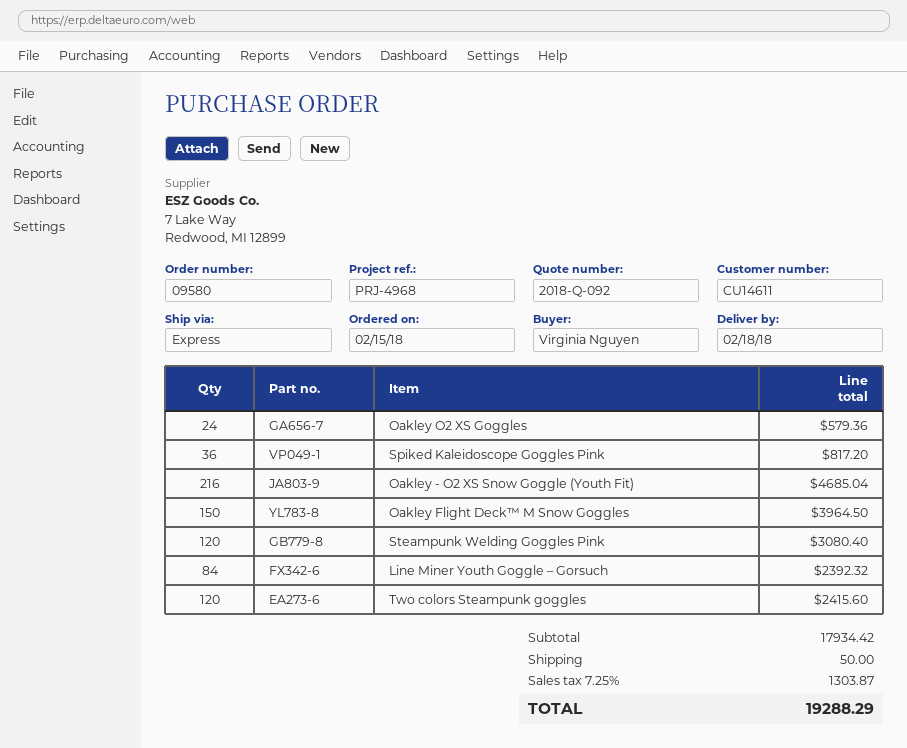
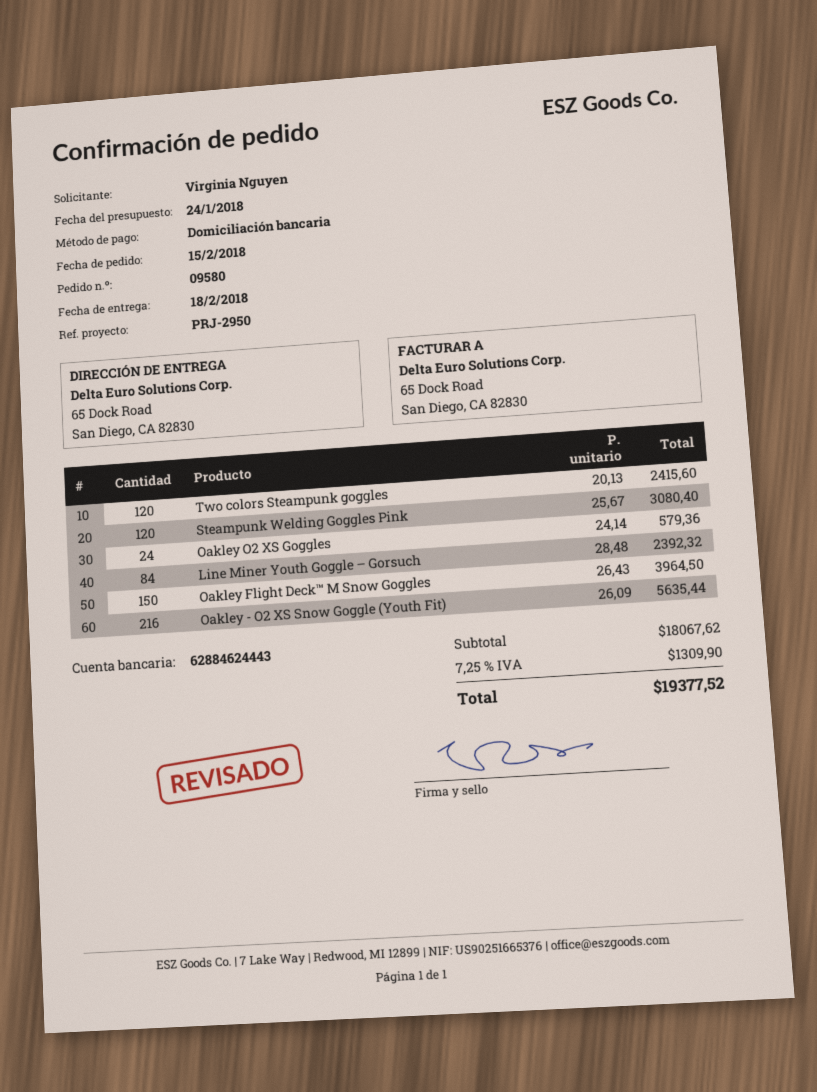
reference: PRJ-4968 -> PRJ-2950
Spiked Kaleidoscope Goggles Pink: 36 for 817.20 -> none
Oakley - O2 XS Snow Goggle (Youth Fit): 216 for 4685.04 -> 216 for 5635.44
subtotal: 17934.42 -> 18067.62
shipping: 50.00 -> none
tax: 7.25% = 1303.87 -> 7.25% = 1309.90
total: 19288.29 -> 19377.52

